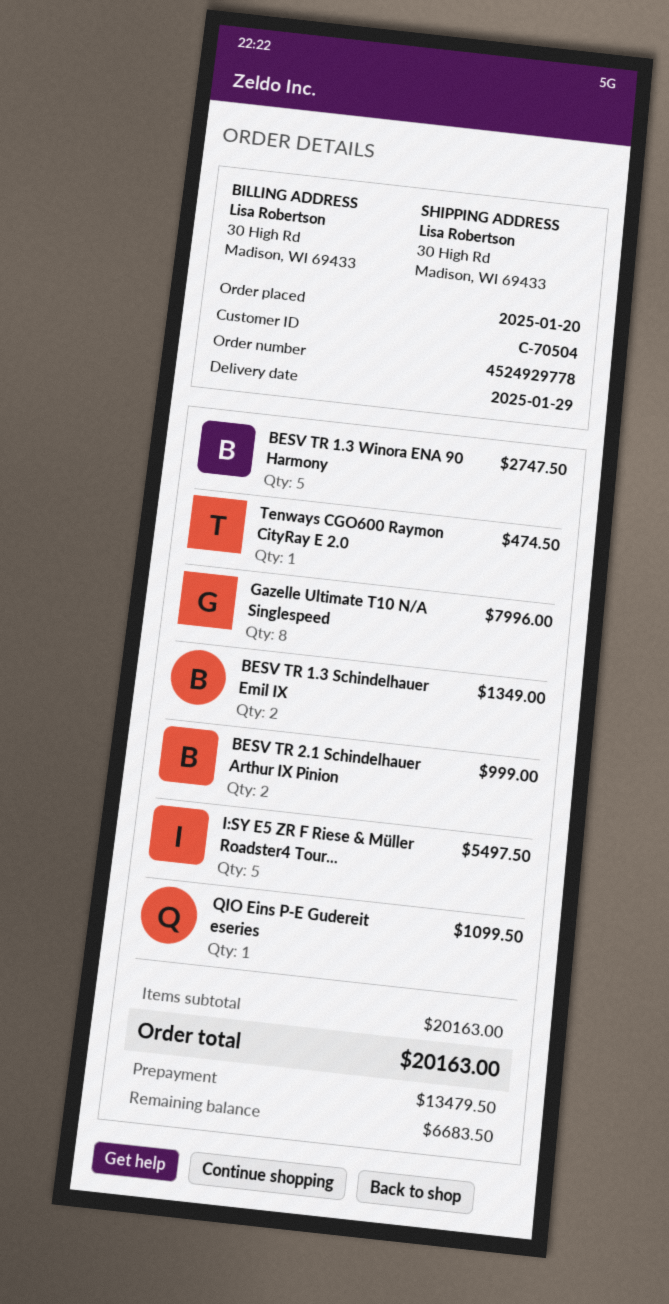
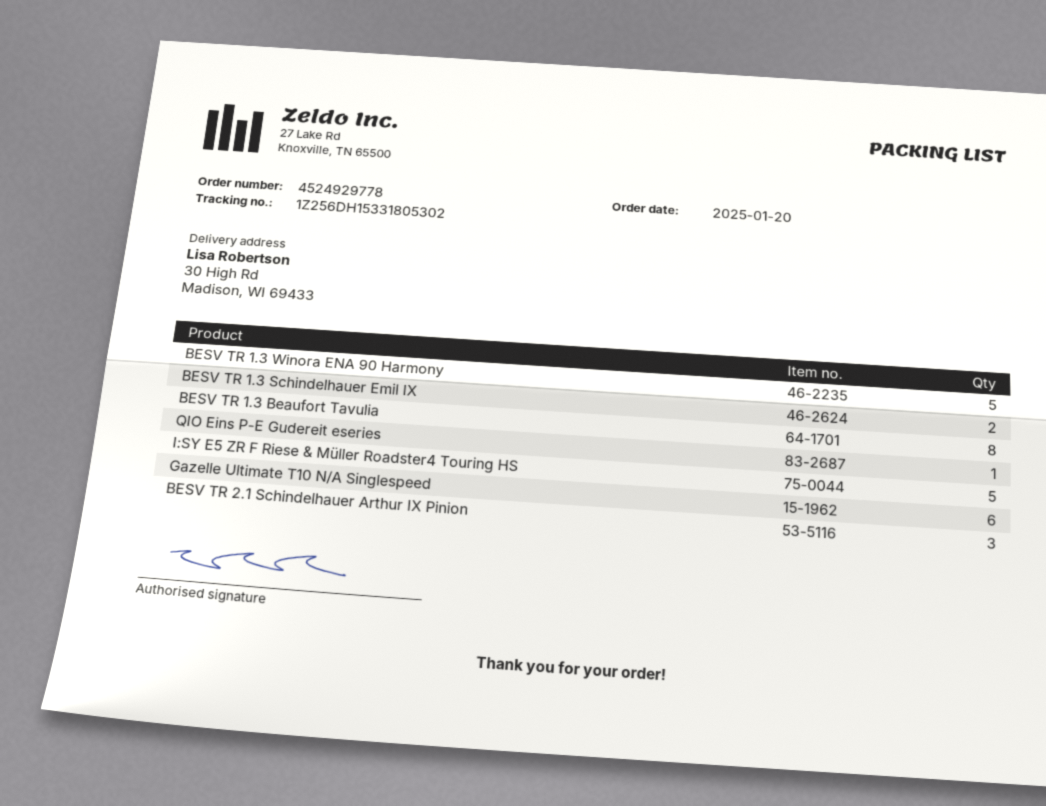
Tenways CGO600 Raymon CityRay E 2.0: 1 -> none
Gazelle Ultimate T10 N/A Singlespeed: 8 -> 6
BESV TR 2.1 Schindelhauer Arthur IX Pinion: 2 -> 3
BESV TR 1.3 Beaufort Tavulia: none -> 8

